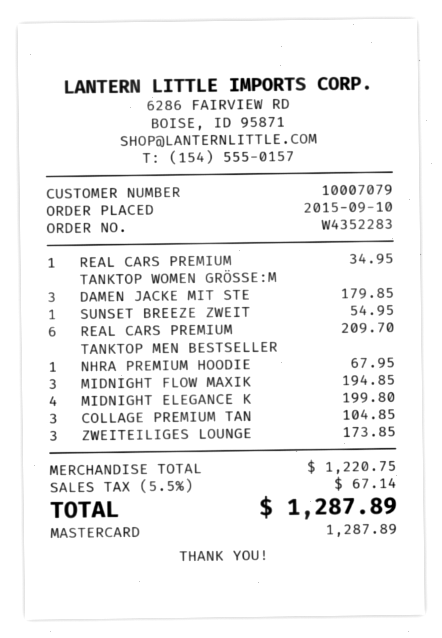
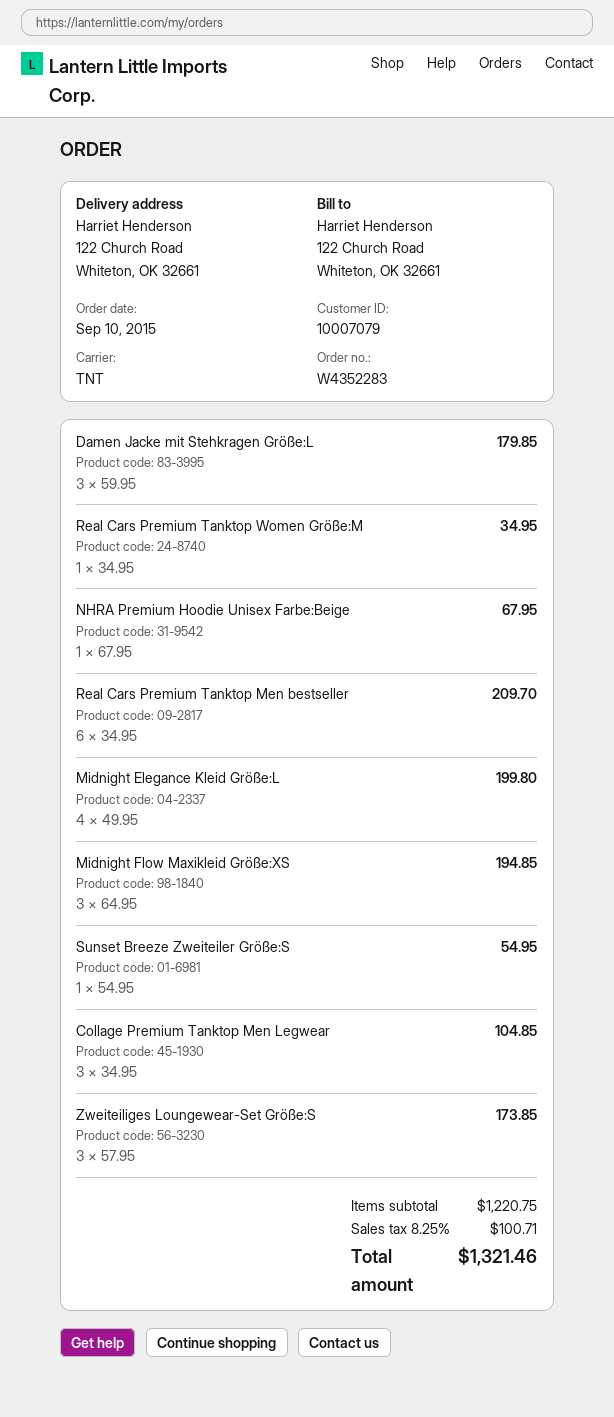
tax: 5.5% = 67.14 -> 8.25% = 100.71
total: 1287.89 -> 1321.46

